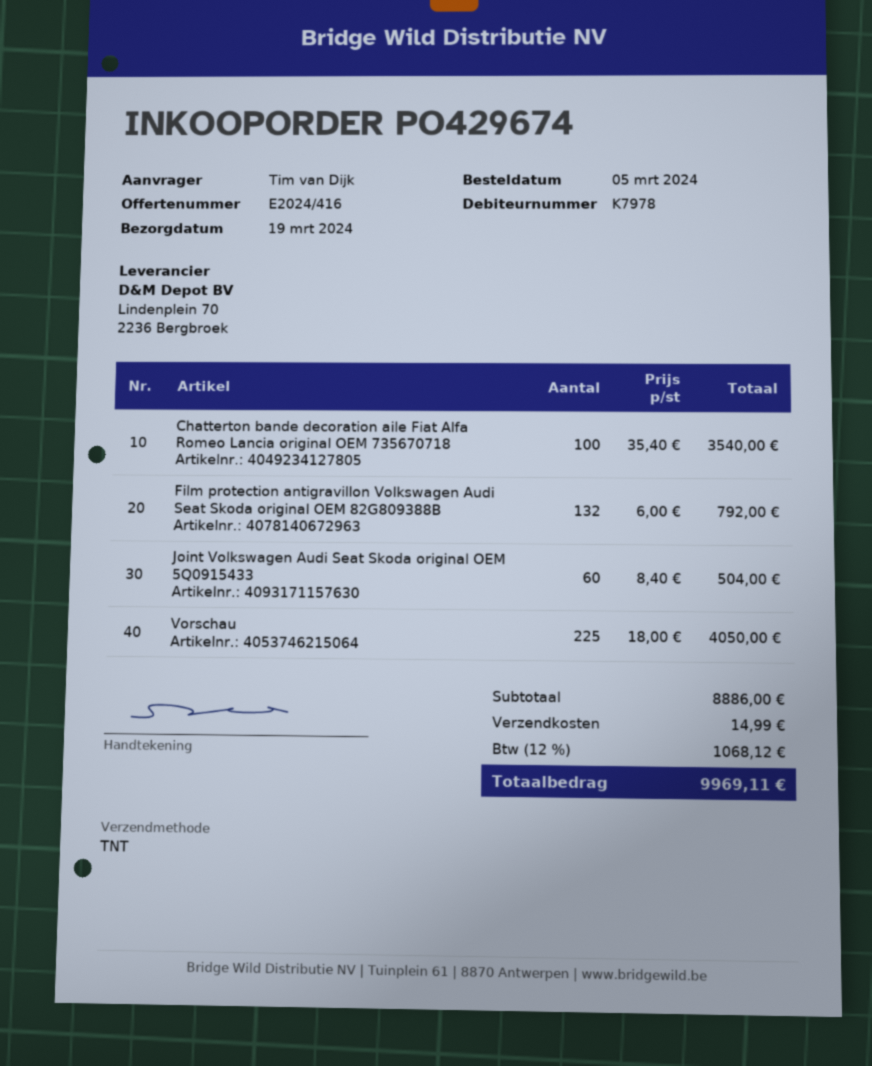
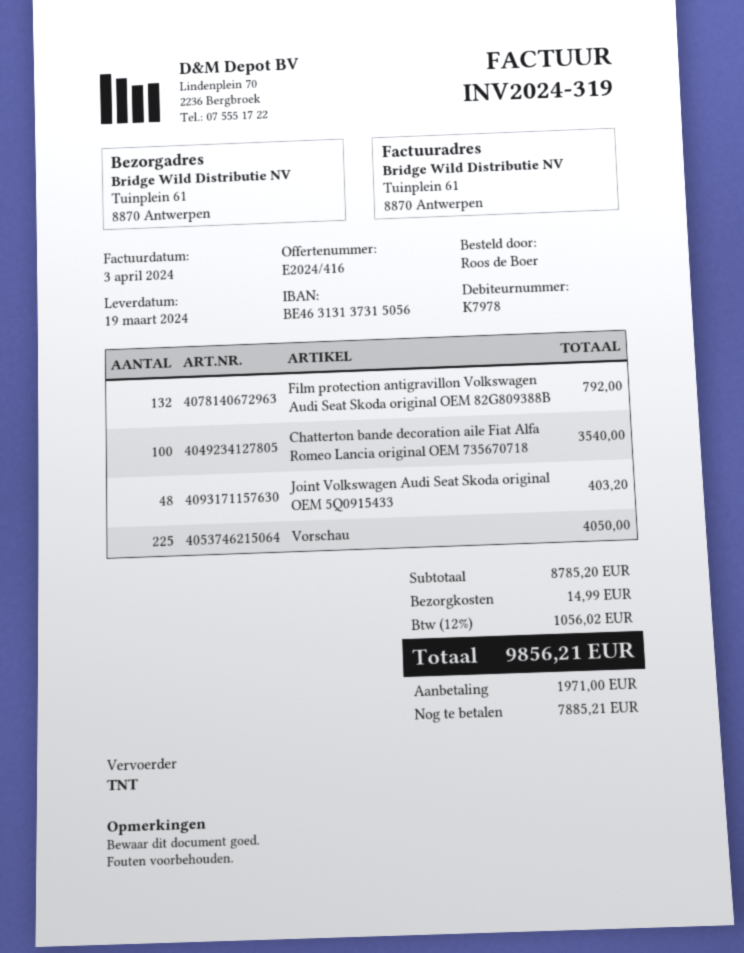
ordered by: Tim van Dijk -> Roos de Boer
Joint Volkswagen Audi Seat Skoda original OEM 5Q0915433: 60 for 504.00 -> 48 for 403.20
subtotal: 8886.00 -> 8785.20
tax: 12% = 1068.12 -> 12% = 1056.02
total: 9969.11 -> 9856.21

